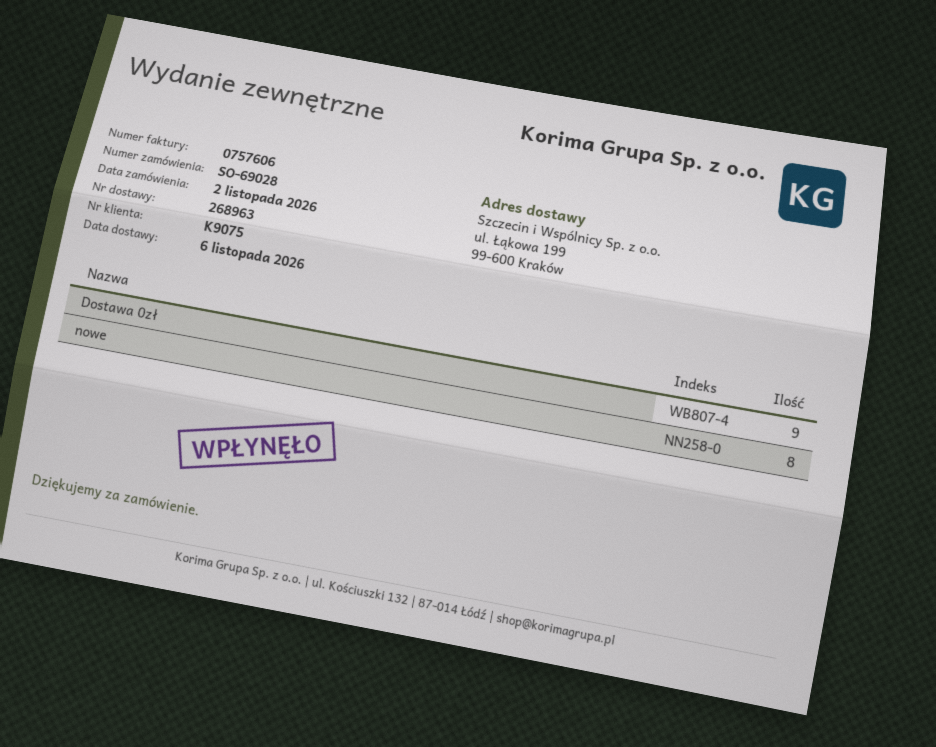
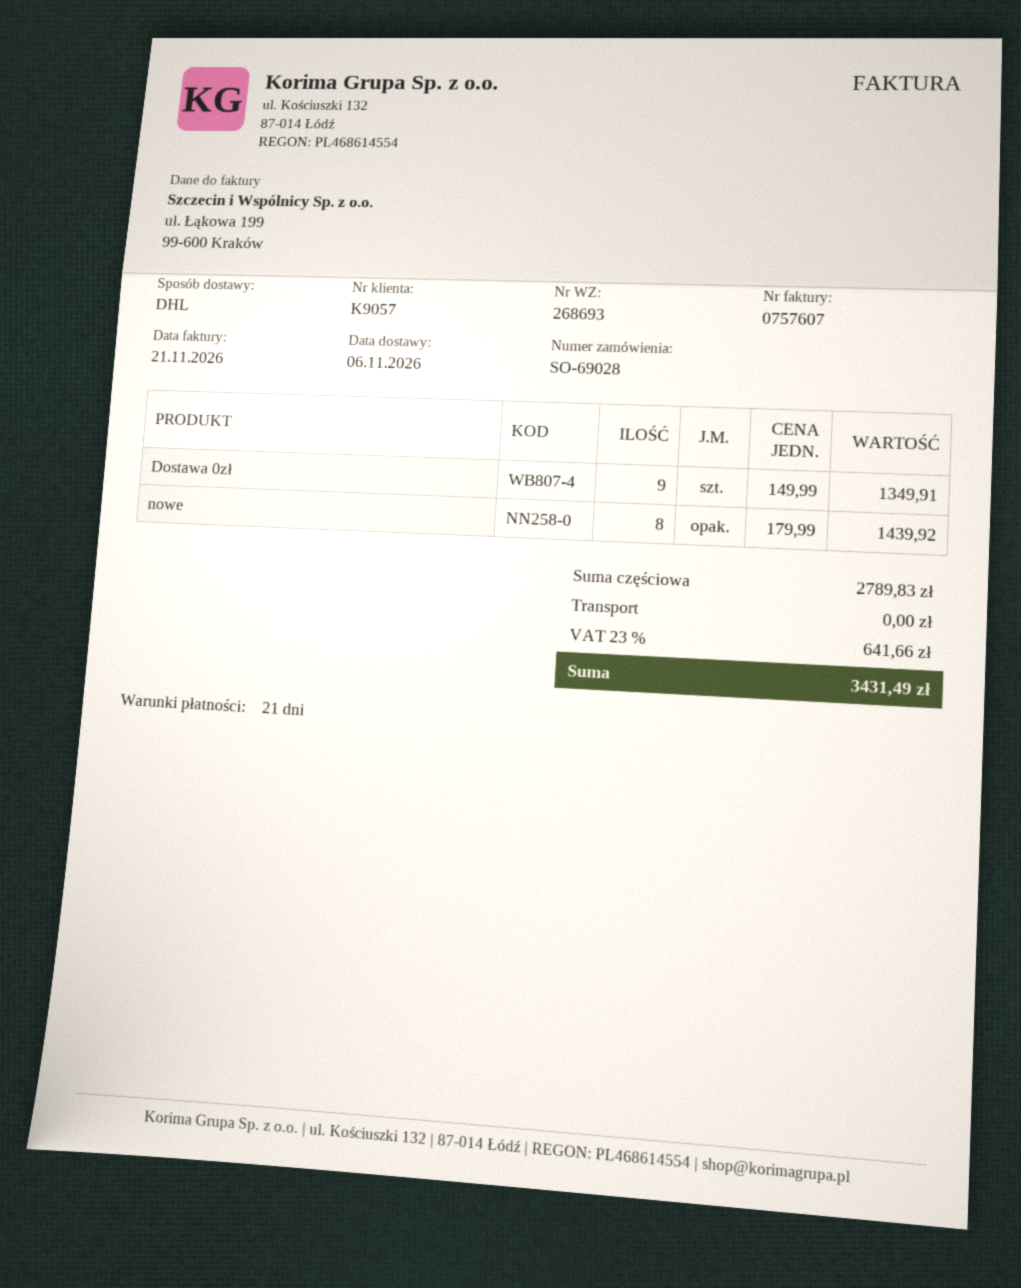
delivery note number: 268963 -> 268693
invoice number: 0757606 -> 0757607
customer number: K9075 -> K9057

